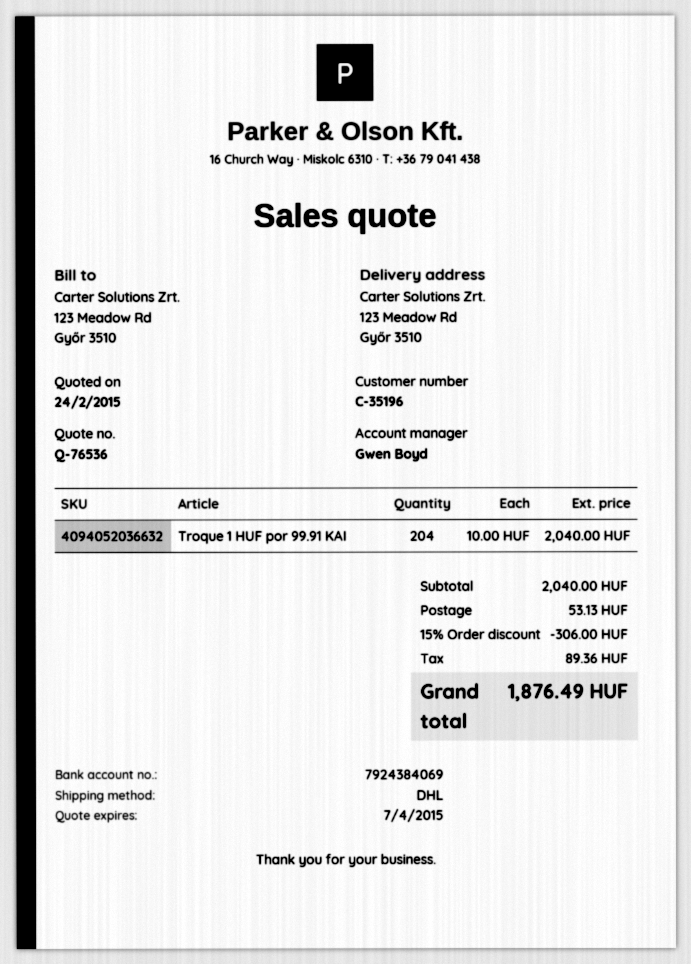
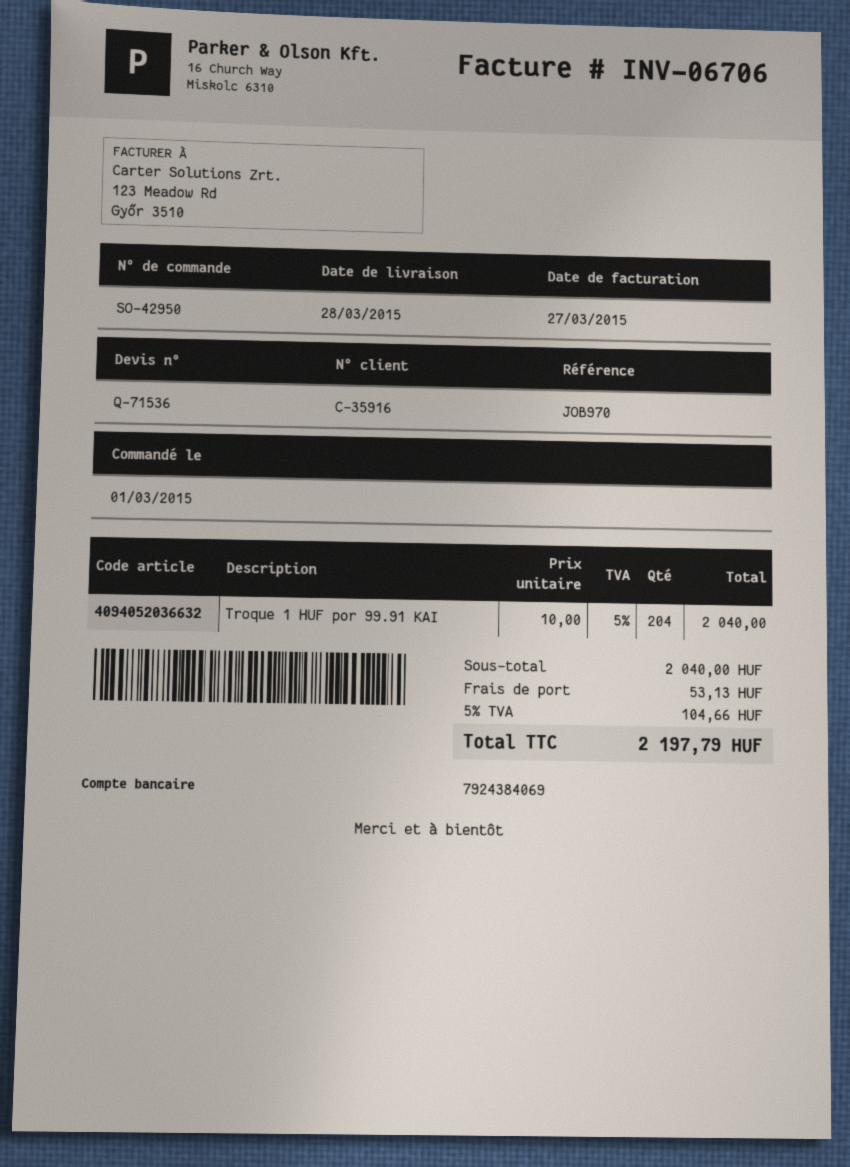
quote number: Q-76536 -> Q-71536
customer number: C-35196 -> C-35916
discount: 15% = 306.00 -> none
tax: 89.36 -> 104.66
total: 1876.49 -> 2197.79

